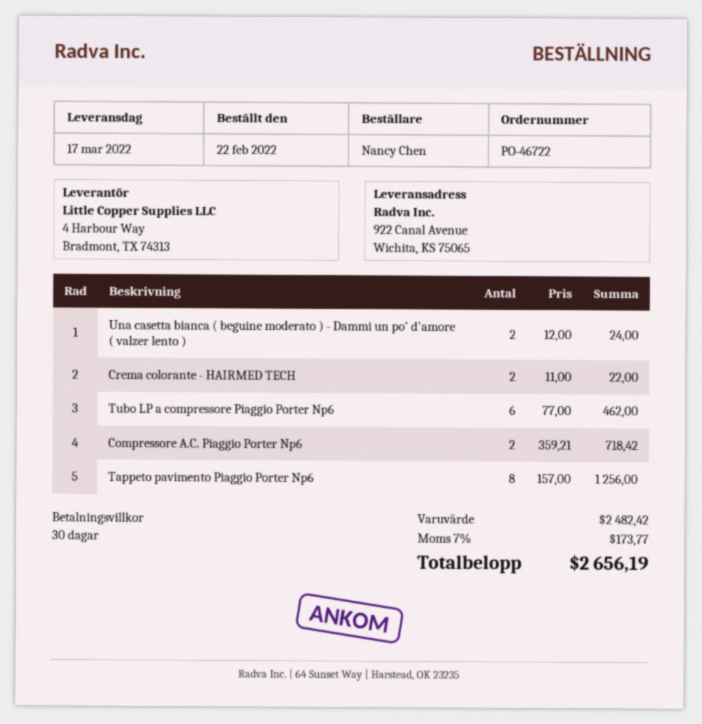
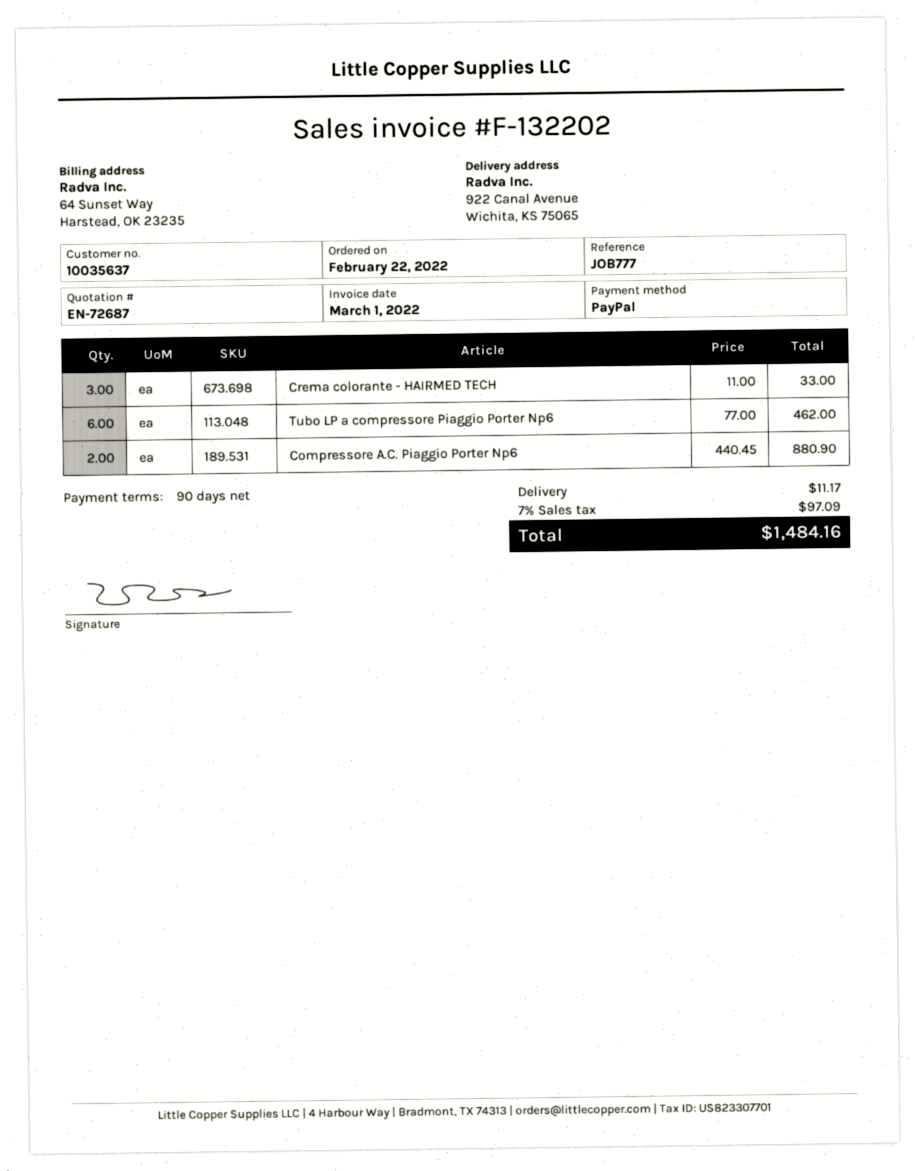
payment terms: 30 days -> 90 days
Una casetta bianca ( beguine moderato ) - Dammi un po' d'amore ( valzer lento ): 2 x 12.00 = 24.00 -> none
Crema colorante - HAIRMED TECH: 2 x 11.00 = 22.00 -> 3 x 11.00 = 33.00
Compressore A.C. Piaggio Porter Np6: 2 x 359.21 = 718.42 -> 2 x 440.45 = 880.90
Tappeto pavimento Piaggio Porter Np6: 8 x 157.00 = 1256.00 -> none
shipping: none -> 11.17
tax: 7% = 173.77 -> 7% = 97.09
total: 2656.19 -> 1484.16

